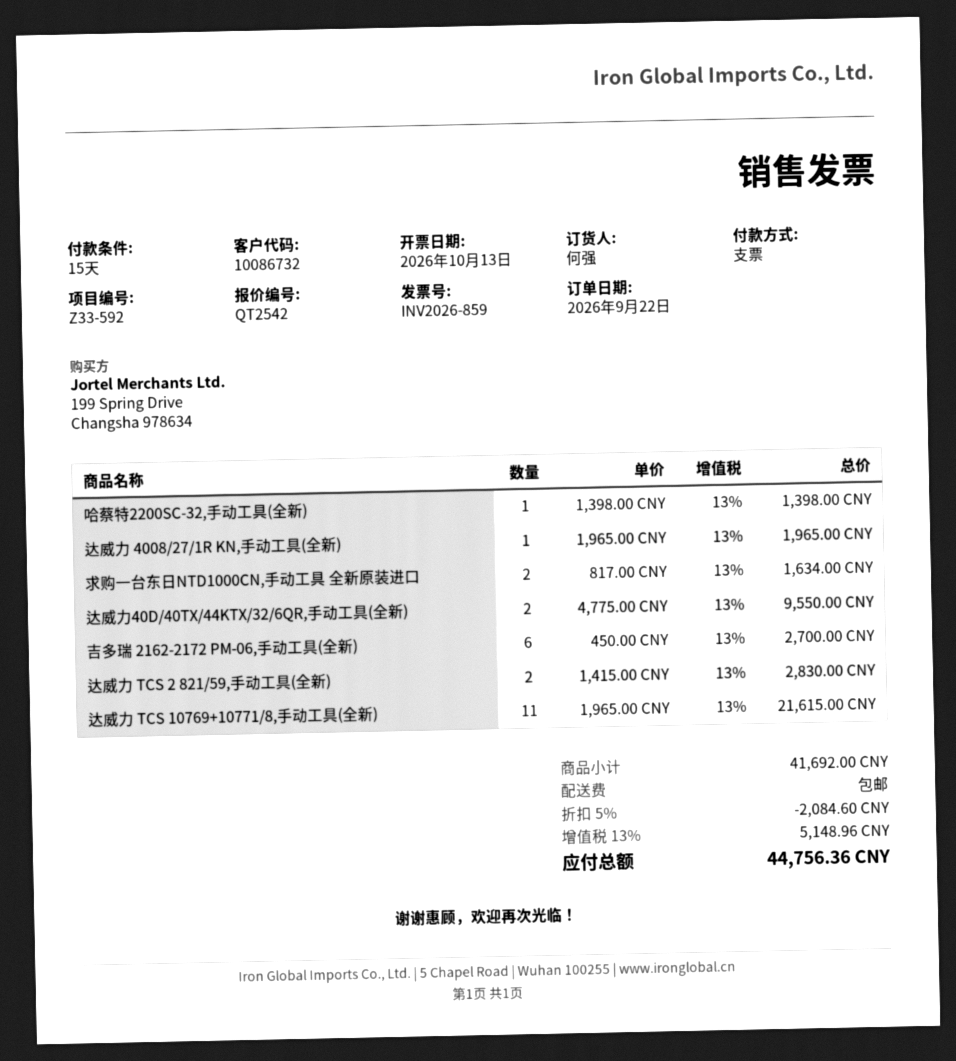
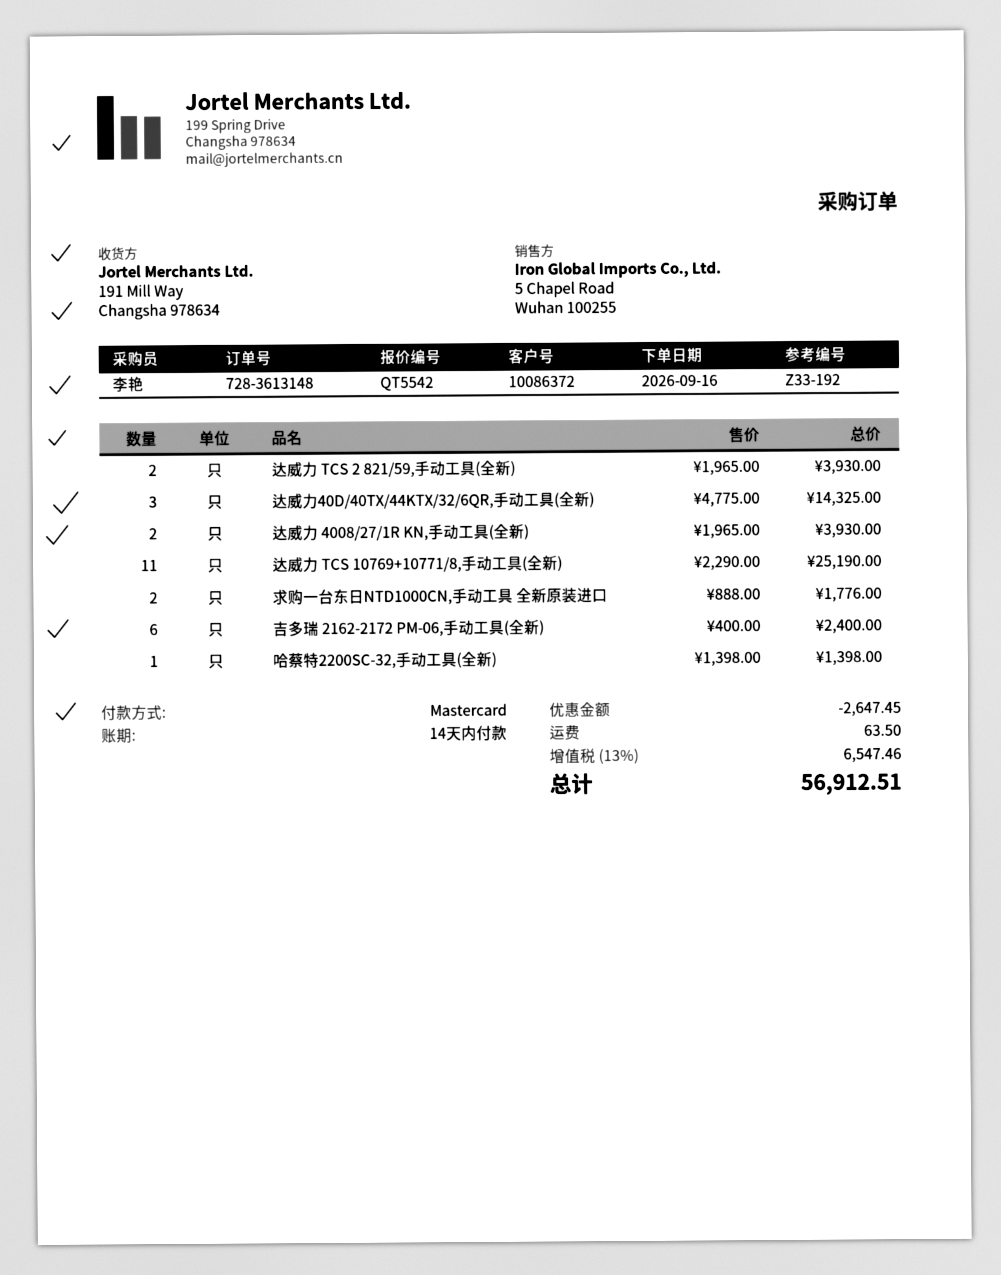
quote number: QT2542 -> QT5542
order date: 2026-09-22 -> 2026-09-16
payment terms: 15 days -> 14 days
customer number: 10086732 -> 10086372
reference: Z33-592 -> Z33-192
ordered by: 何强 -> 李艳
payment method: cheque -> Mastercard
达威力 4008/27/1R KN,手动工具(全新): 1 x 1965.00 = 1965.00 -> 2 x 1965.00 = 3930.00
求购一台东日NTD1000CN,手动工具 全新原装进口: 2 x 817.00 = 1634.00 -> 2 x 888.00 = 1776.00
达威力40D/40TX/44KTX/32/6QR,手动工具(全新): 2 x 4775.00 = 9550.00 -> 3 x 4775.00 = 14325.00
吉多瑞 2162-2172 PM-06,手动工具(全新): 6 x 450.00 = 2700.00 -> 6 x 400.00 = 2400.00
达威力 TCS 2 821/59,手动工具(全新): 2 x 1415.00 = 2830.00 -> 2 x 1965.00 = 3930.00
达威力 TCS 10769+10771/8,手动工具(全新): 11 x 1965.00 = 21615.00 -> 11 x 2290.00 = 25190.00
discount: 2084.60 -> 2647.45
shipping: 0.00 -> 63.50
tax: 13% = 5148.96 -> 13% = 6547.46
total: 44756.36 -> 56912.51

